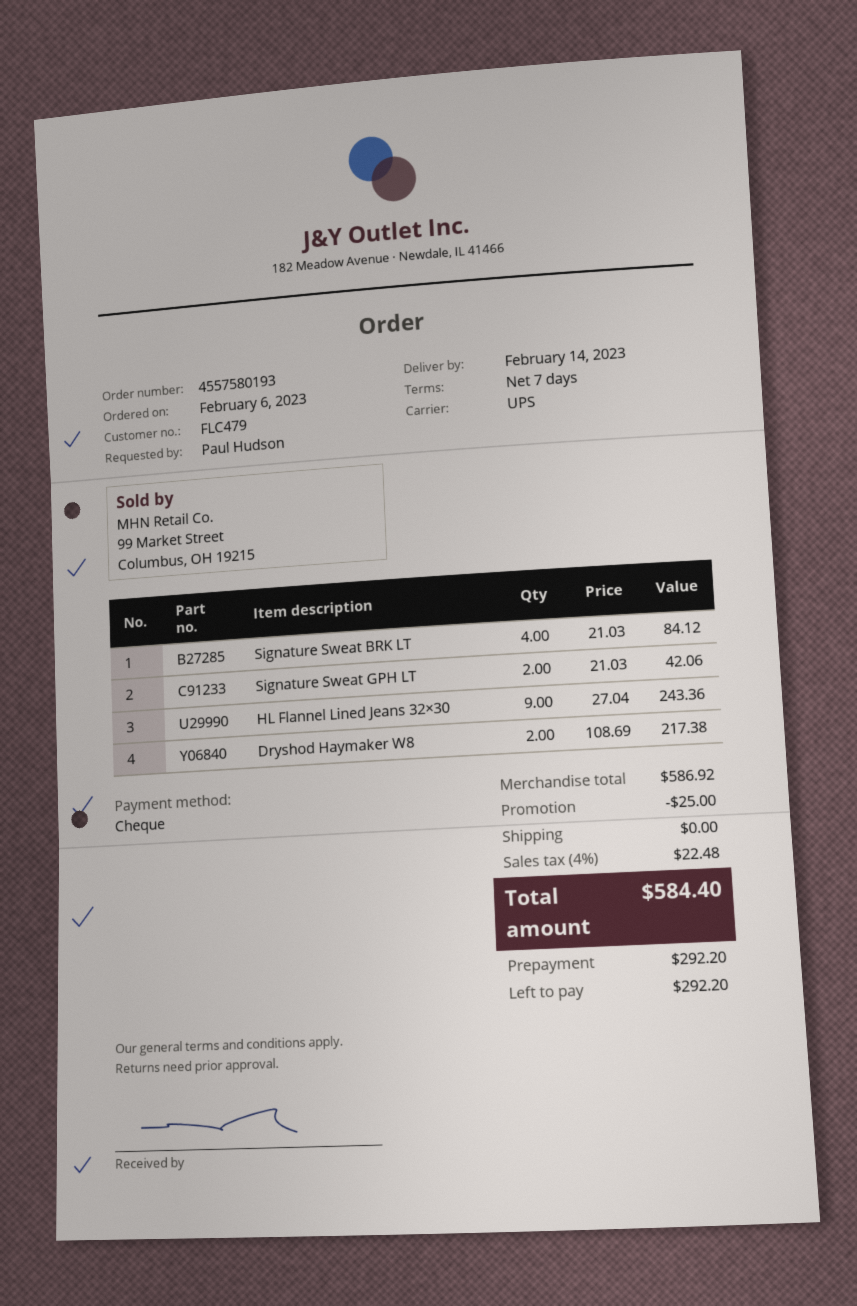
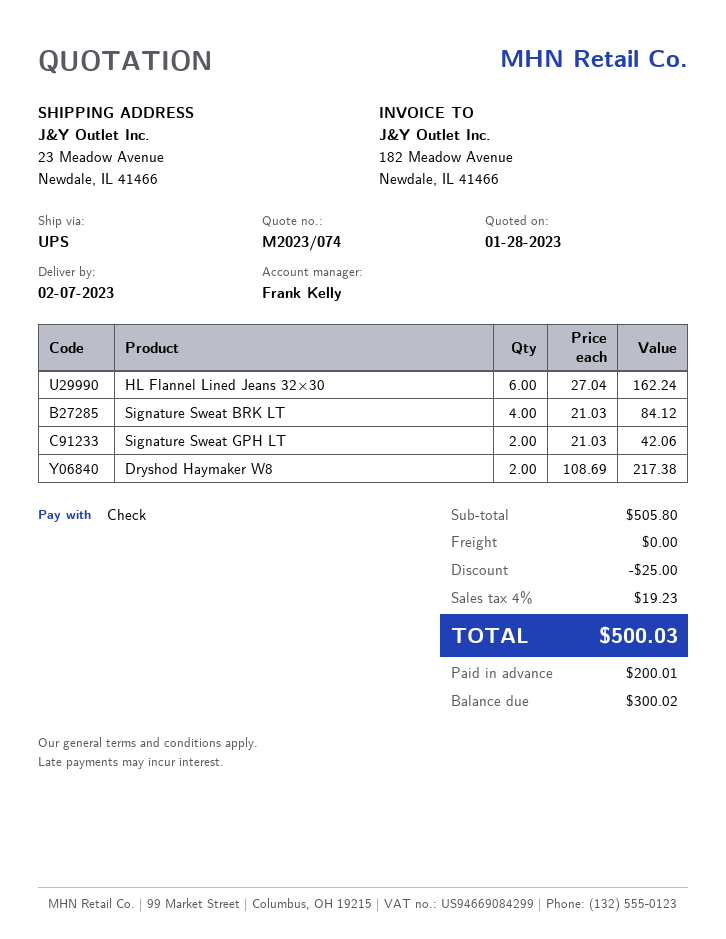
delivery date: 2023-02-14 -> 2023-02-07
HL Flannel Lined Jeans 32×30: 9 x 27.04 = 243.36 -> 6 x 27.04 = 162.24
subtotal: 586.92 -> 505.80
tax: 4% = 22.48 -> 4% = 19.23
total: 584.40 -> 500.03
deposit: 292.20 -> 200.01
balance: 292.20 -> 300.02

